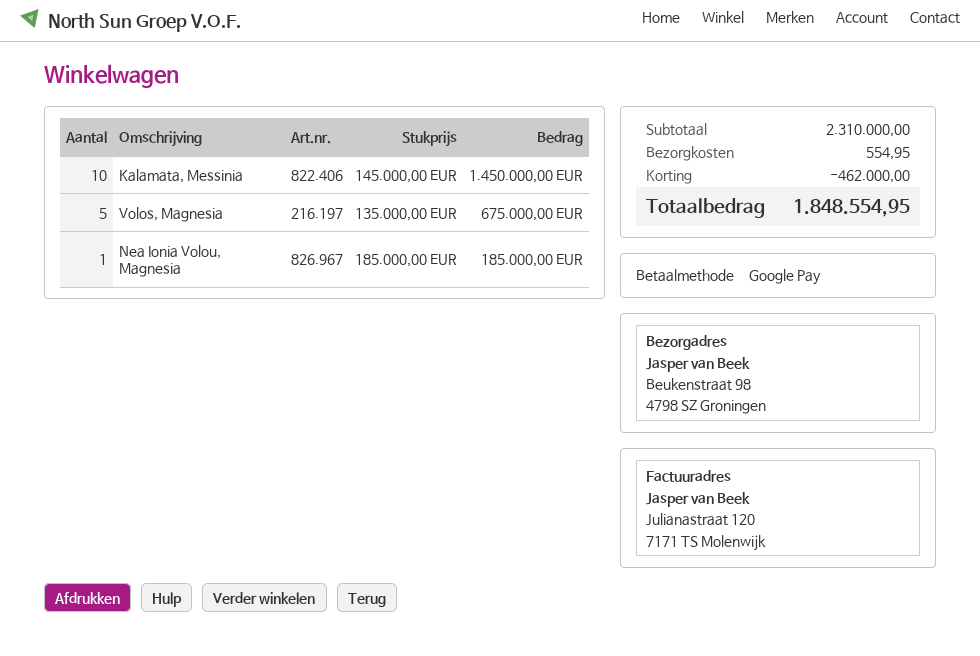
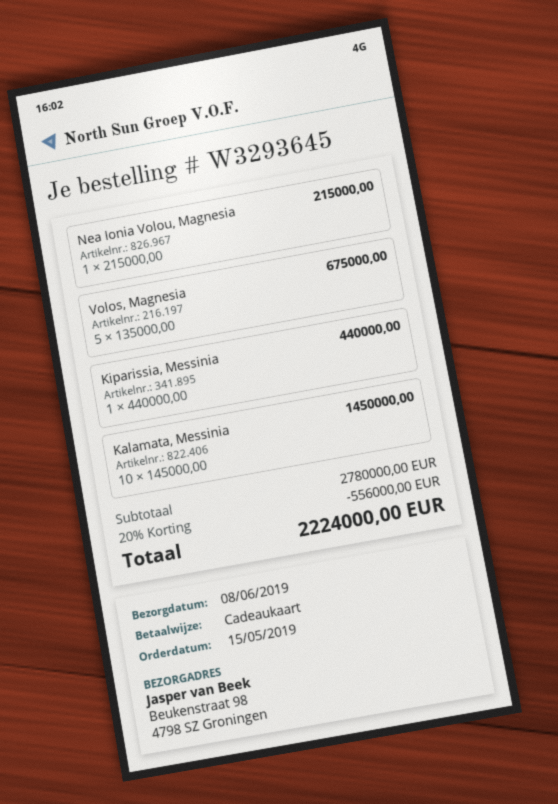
payment method: Google Pay -> gift card
Nea Ionia Volou, Magnesia: 1 x 185000.00 = 185000.00 -> 1 x 215000.00 = 215000.00
Kiparissia, Messinia: none -> 1 x 440000.00 = 440000.00
subtotal: 2310000.00 -> 2780000.00
discount: 462000.00 -> 556000.00
shipping: 554.95 -> none
total: 1848554.95 -> 2224000.00

